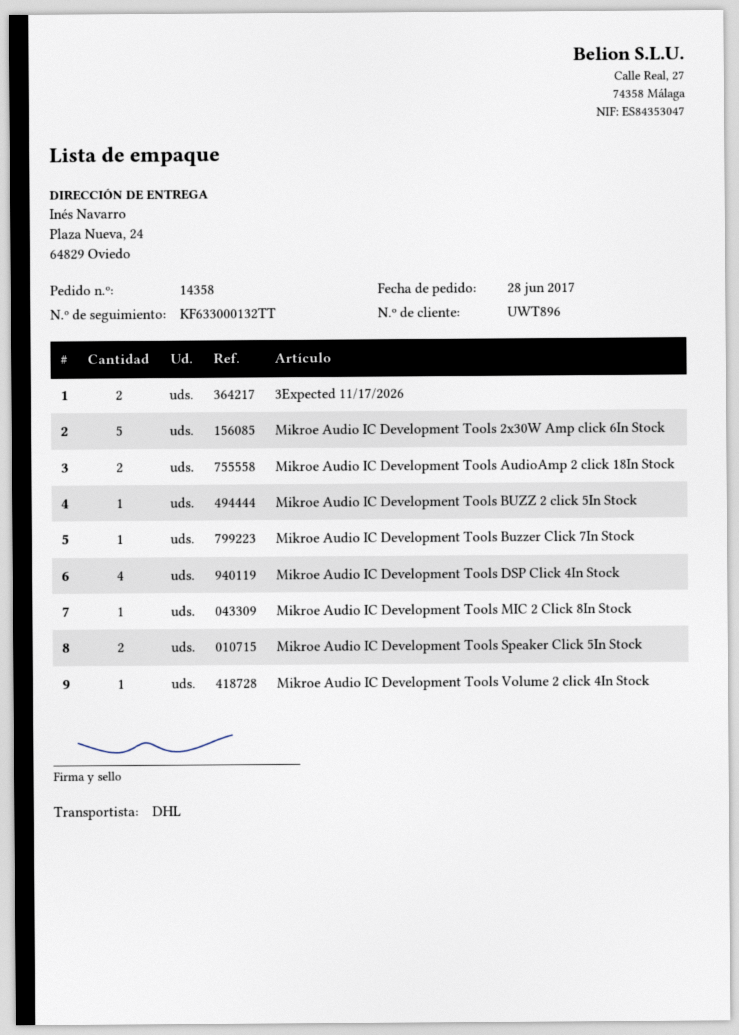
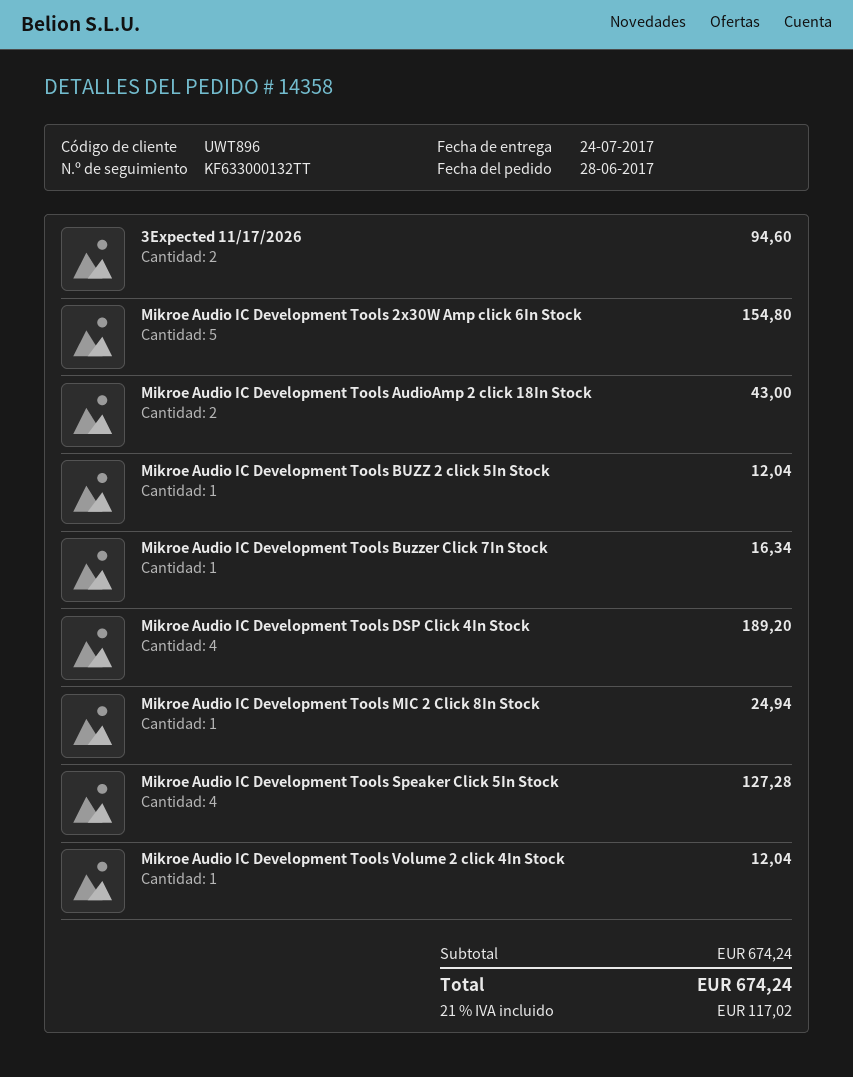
Mikroe Audio IC Development Tools Speaker Click 5In Stock: 2 -> 4

